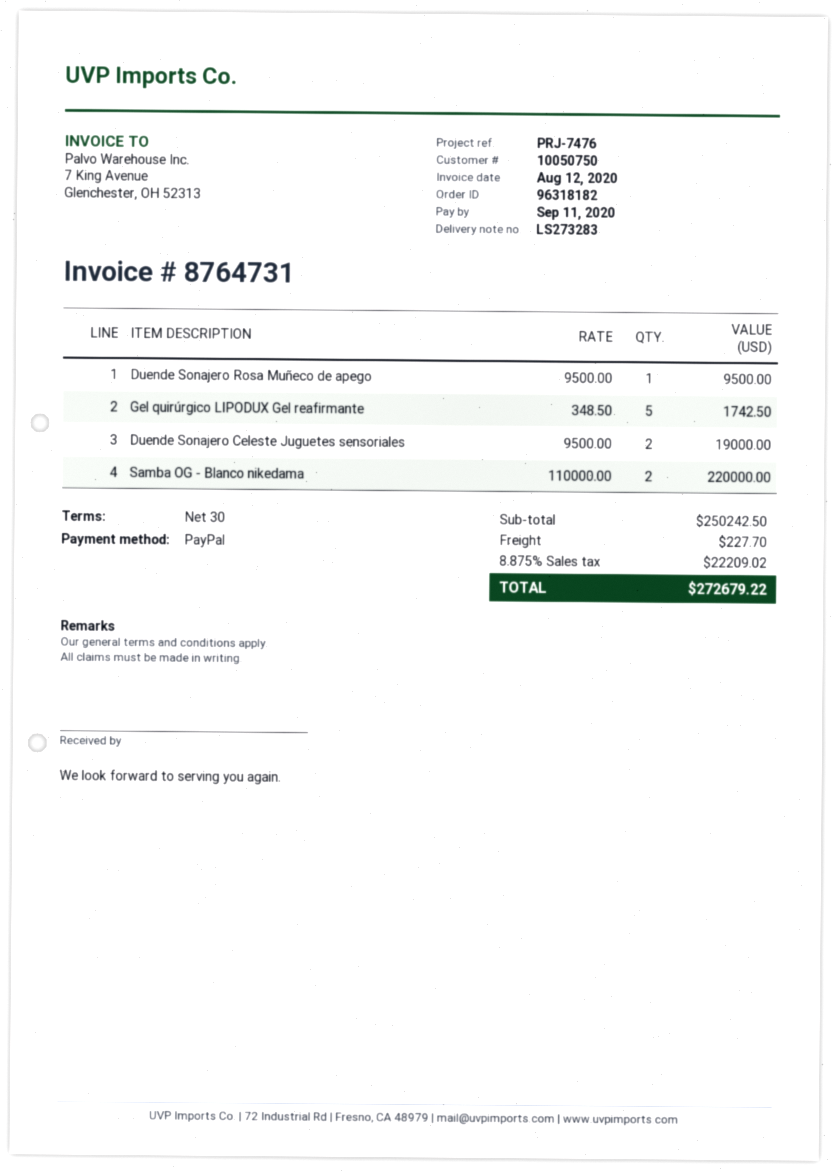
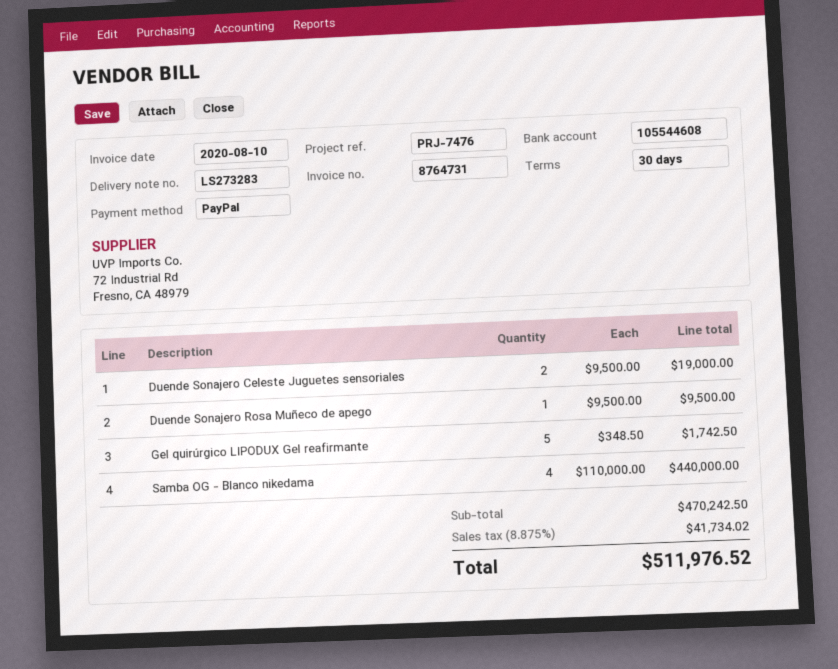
invoice date: 2020-08-12 -> 2020-08-10
Samba OG - Blanco nikedama: 2 x 110000.00 = 220000.00 -> 4 x 110000.00 = 440000.00
subtotal: 250242.50 -> 470242.50
shipping: 227.70 -> none
tax: 8.875% = 22209.02 -> 8.875% = 41734.02
total: 272679.22 -> 511976.52

